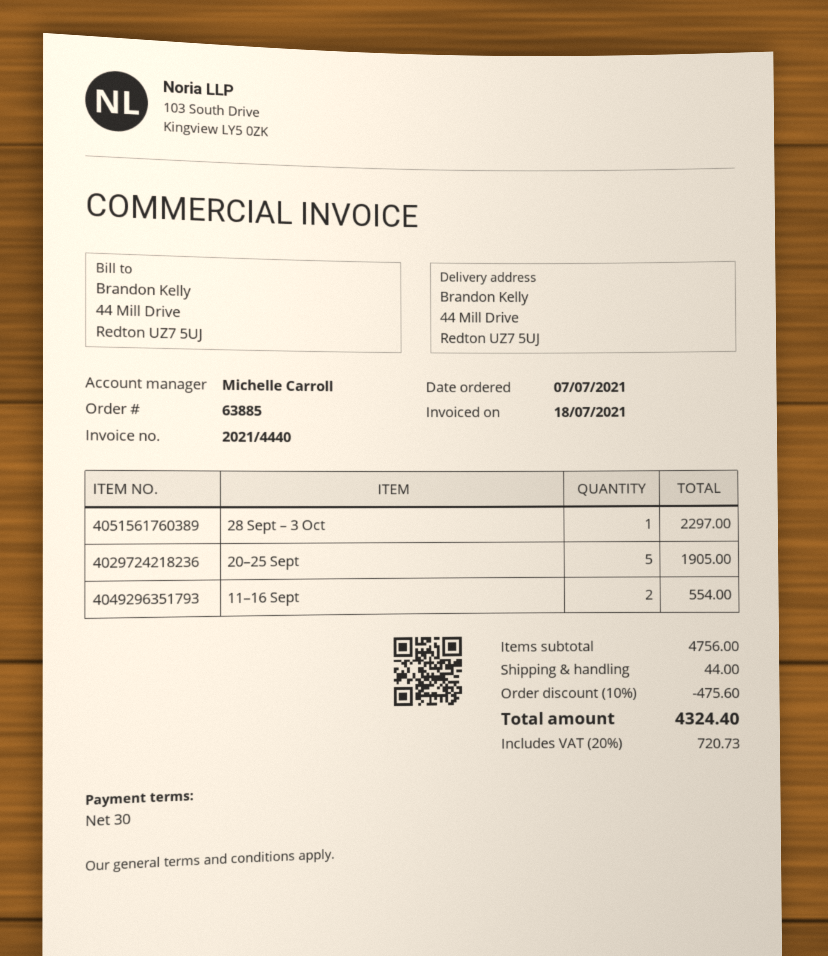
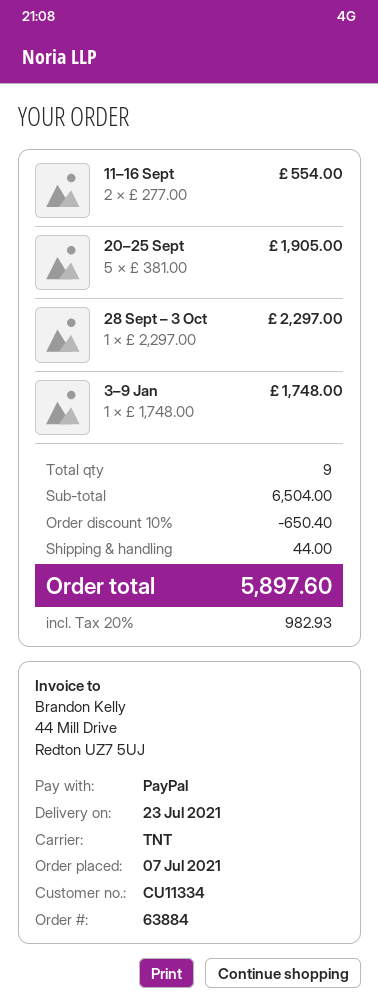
order number: 63885 -> 63884
3–9 Jan: none -> 1 for 1748.00
subtotal: 4756.00 -> 6504.00
discount: 10% = 475.60 -> 10% = 650.40
tax: 20% = 720.73 -> 20% = 982.93
total: 4324.40 -> 5897.60

